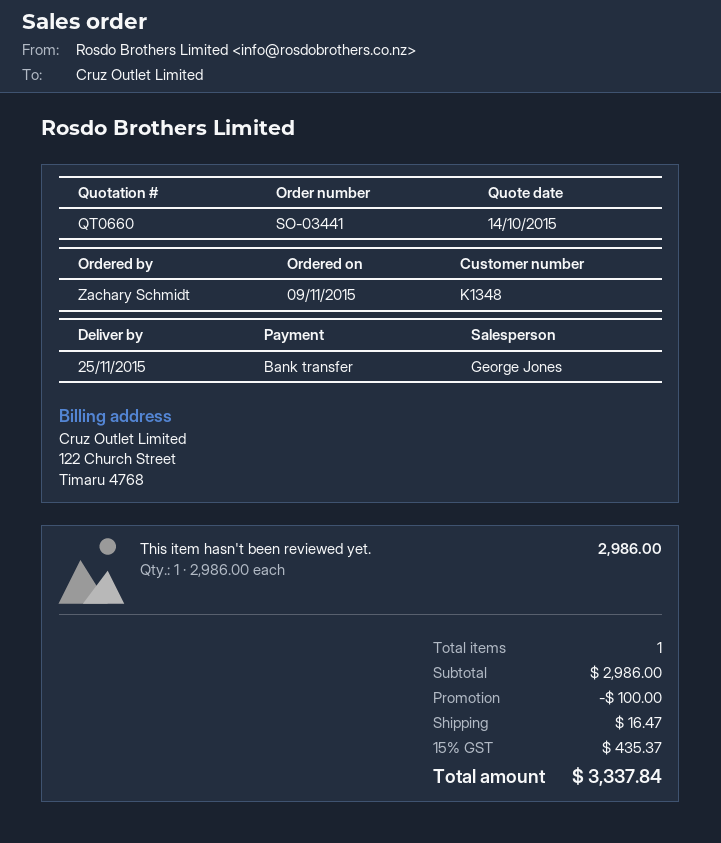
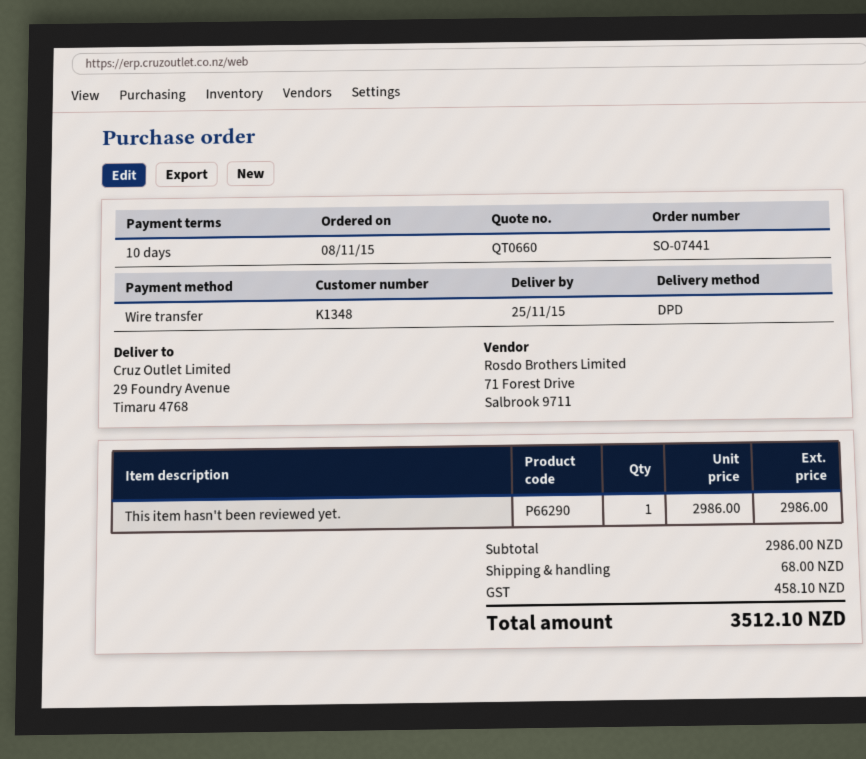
order number: SO-03441 -> SO-07441
order date: 2015-11-09 -> 2015-11-08
discount: 100.00 -> none
shipping: 16.47 -> 68.00
tax: 435.37 -> 458.10
total: 3337.84 -> 3512.10

